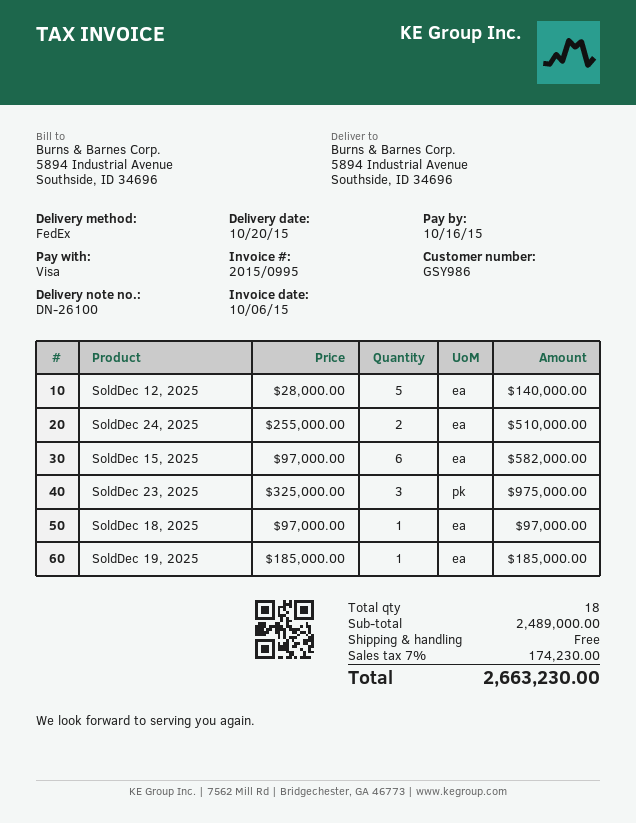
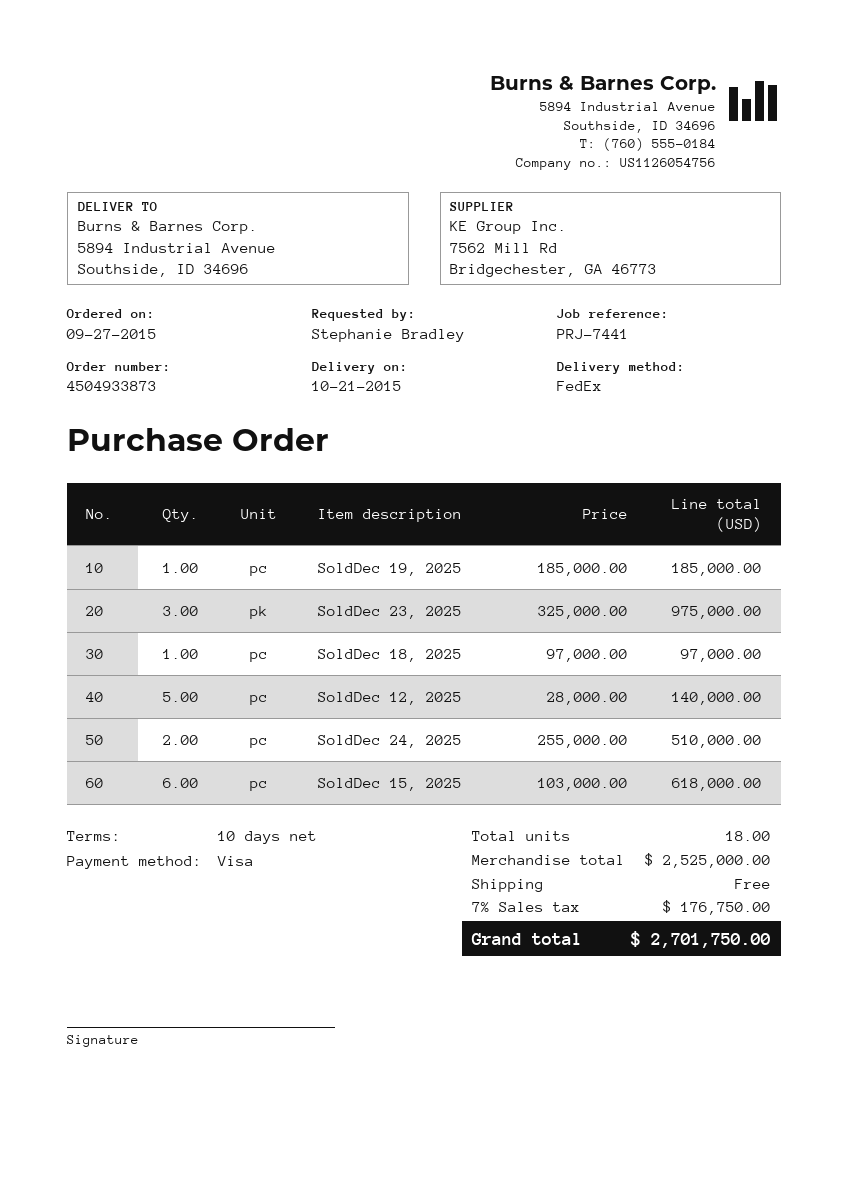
delivery date: 2015-10-20 -> 2015-10-21
SoldDec 15, 2025: 6 x 97000.00 = 582000.00 -> 6 x 103000.00 = 618000.00
subtotal: 2489000.00 -> 2525000.00
tax: 7% = 174230.00 -> 7% = 176750.00
total: 2663230.00 -> 2701750.00

